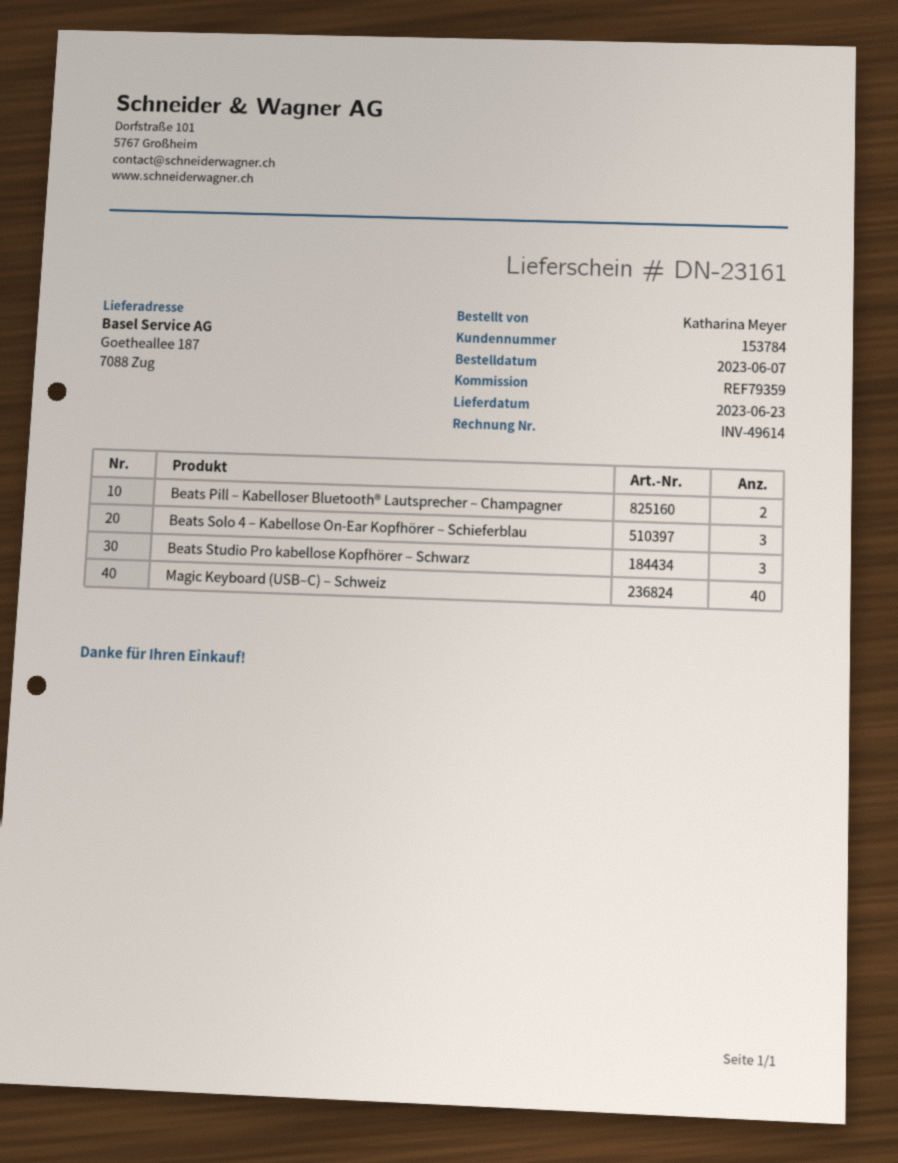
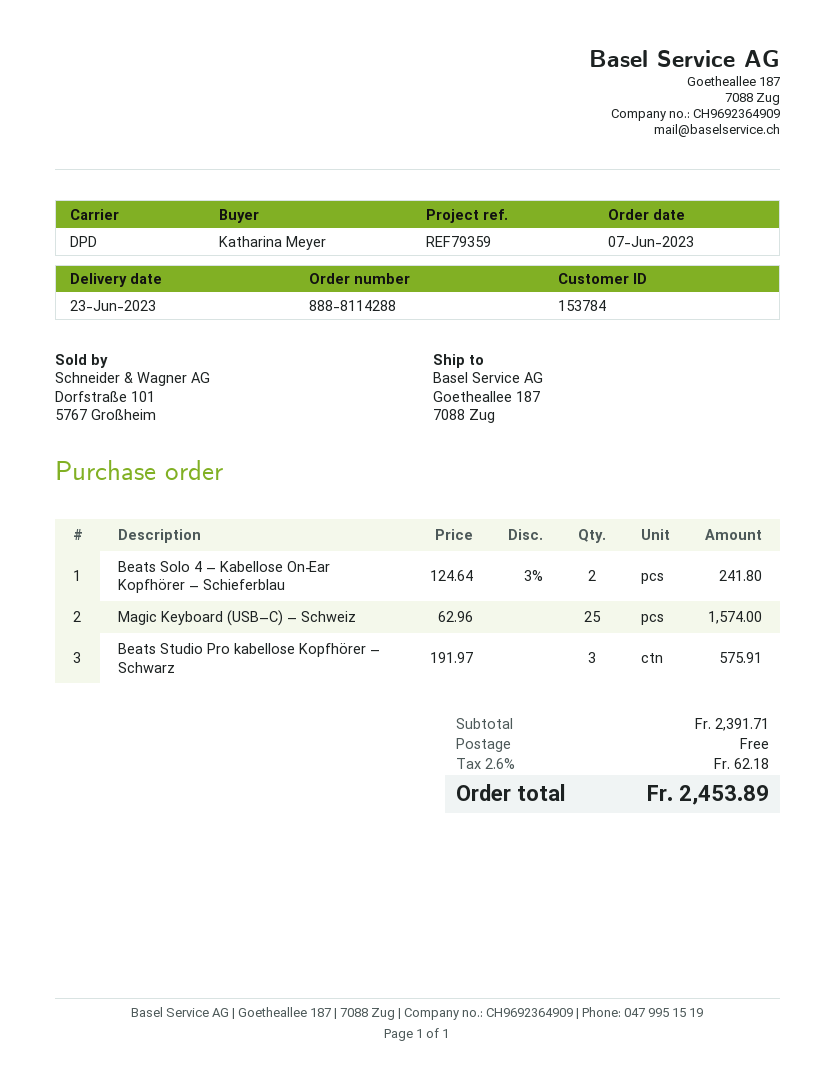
Beats Pill – Kabelloser Bluetooth® Lautsprecher – Champagner: 2 -> none
Beats Solo 4 – Kabellose On‑Ear Kopfhörer – Schieferblau: 3 -> 2
Magic Keyboard (USB–C) – Schweiz: 40 -> 25

